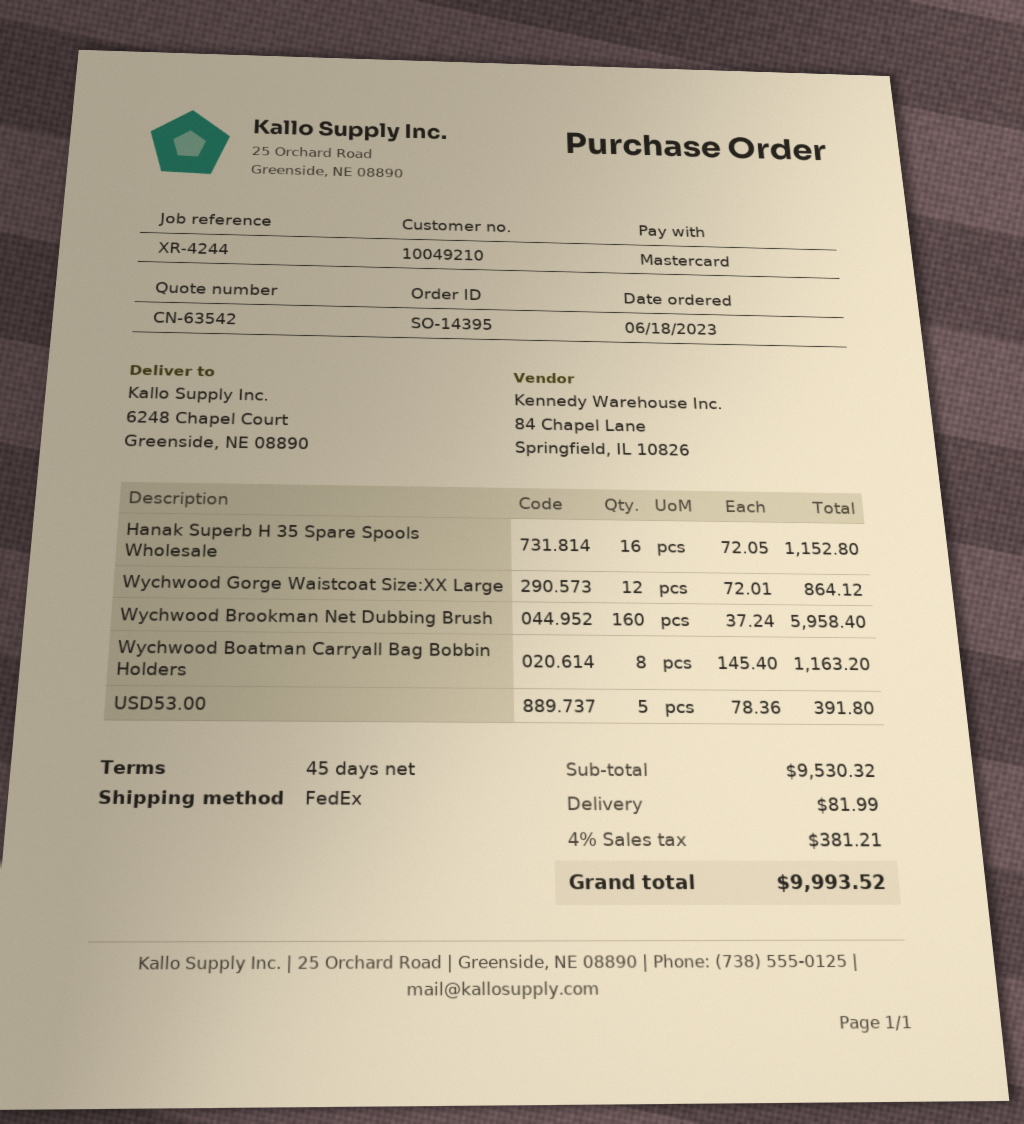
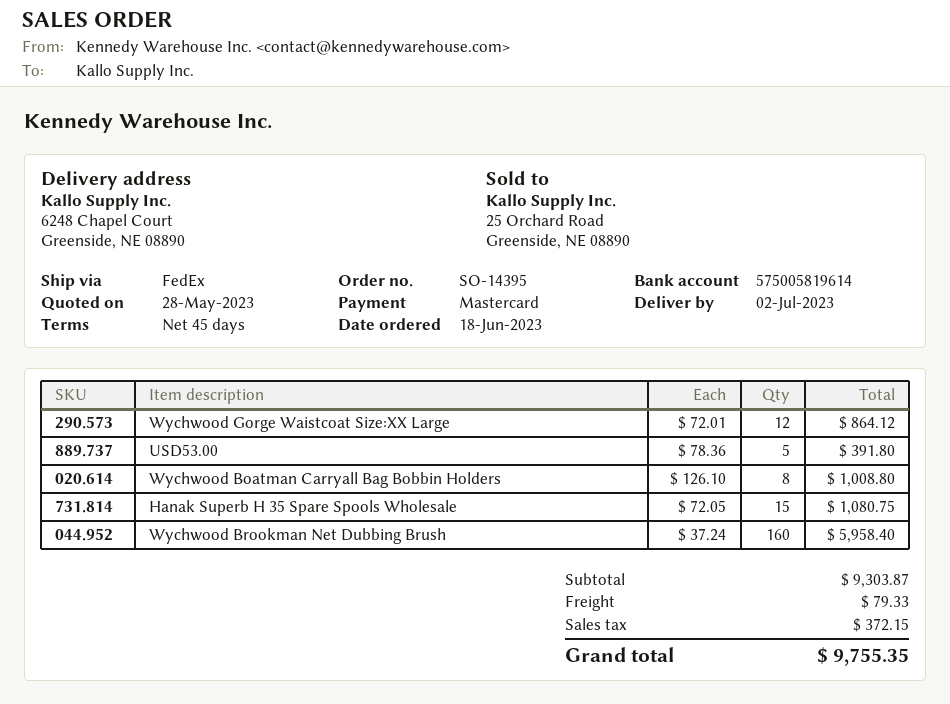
Hanak Superb H 35 Spare Spools Wholesale: 16 x 72.05 = 1152.80 -> 15 x 72.05 = 1080.75
Wychwood Boatman Carryall Bag Bobbin Holders: 8 x 145.40 = 1163.20 -> 8 x 126.10 = 1008.80
subtotal: 9530.32 -> 9303.87
shipping: 81.99 -> 79.33
tax: 381.21 -> 372.15
total: 9993.52 -> 9755.35

